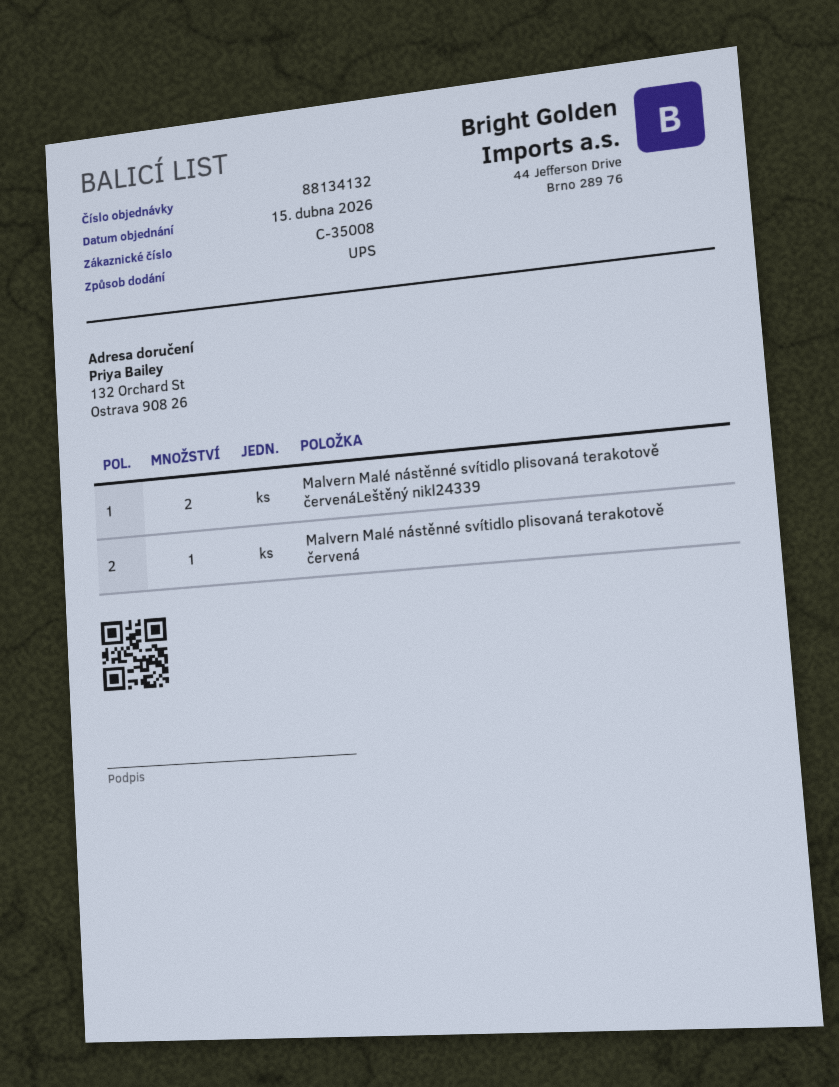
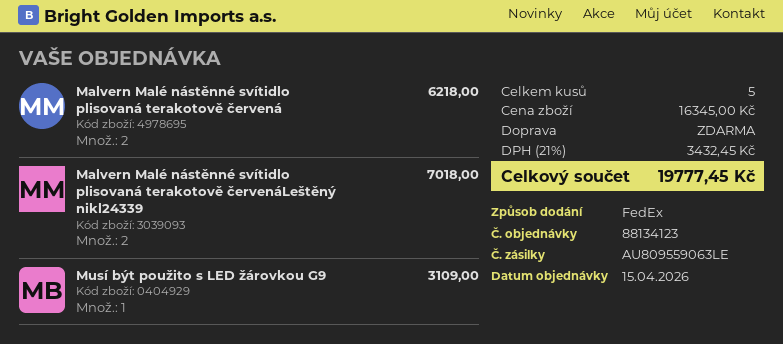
order number: 88134132 -> 88134123
shipping method: UPS -> FedEx
Malvern Malé nástěnné svítidlo plisovaná terakotově červená: 1 -> 2
Musí být použito s LED žárovkou G9: none -> 1

